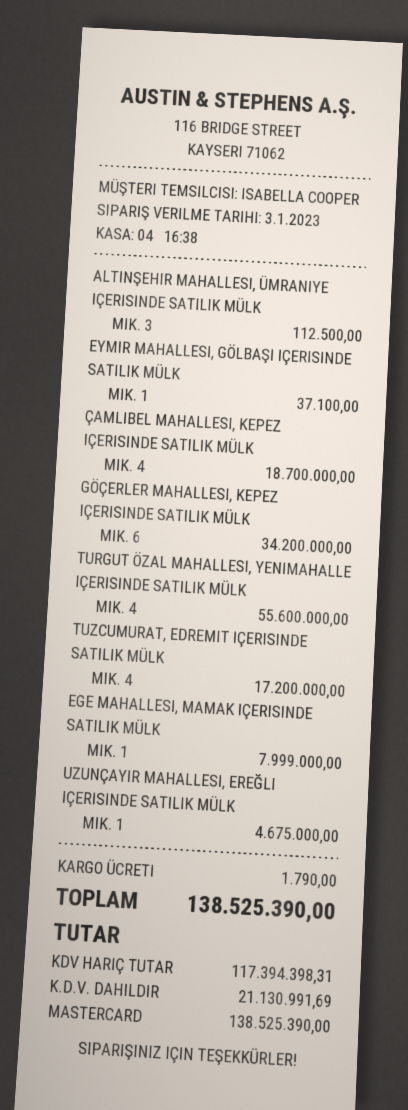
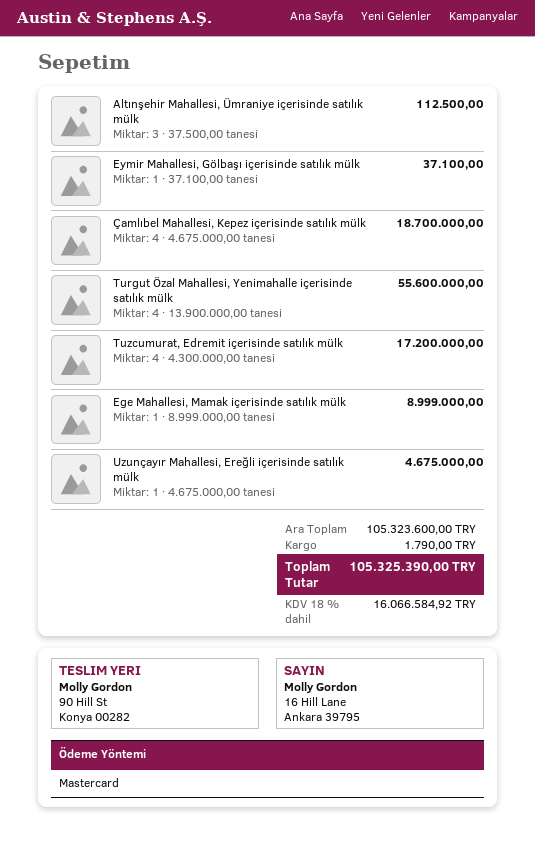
GÖÇERLER MAHALLESI, KEPEZ IÇERISINDE SATILIK MÜLK: 6 for 34200000.00 -> none
EGE MAHALLESI, MAMAK IÇERISINDE SATILIK MÜLK: 1 for 7999000.00 -> 1 for 8999000.00
tax: 21130991.69 -> 16066584.92
total: 138525390.00 -> 105325390.00

